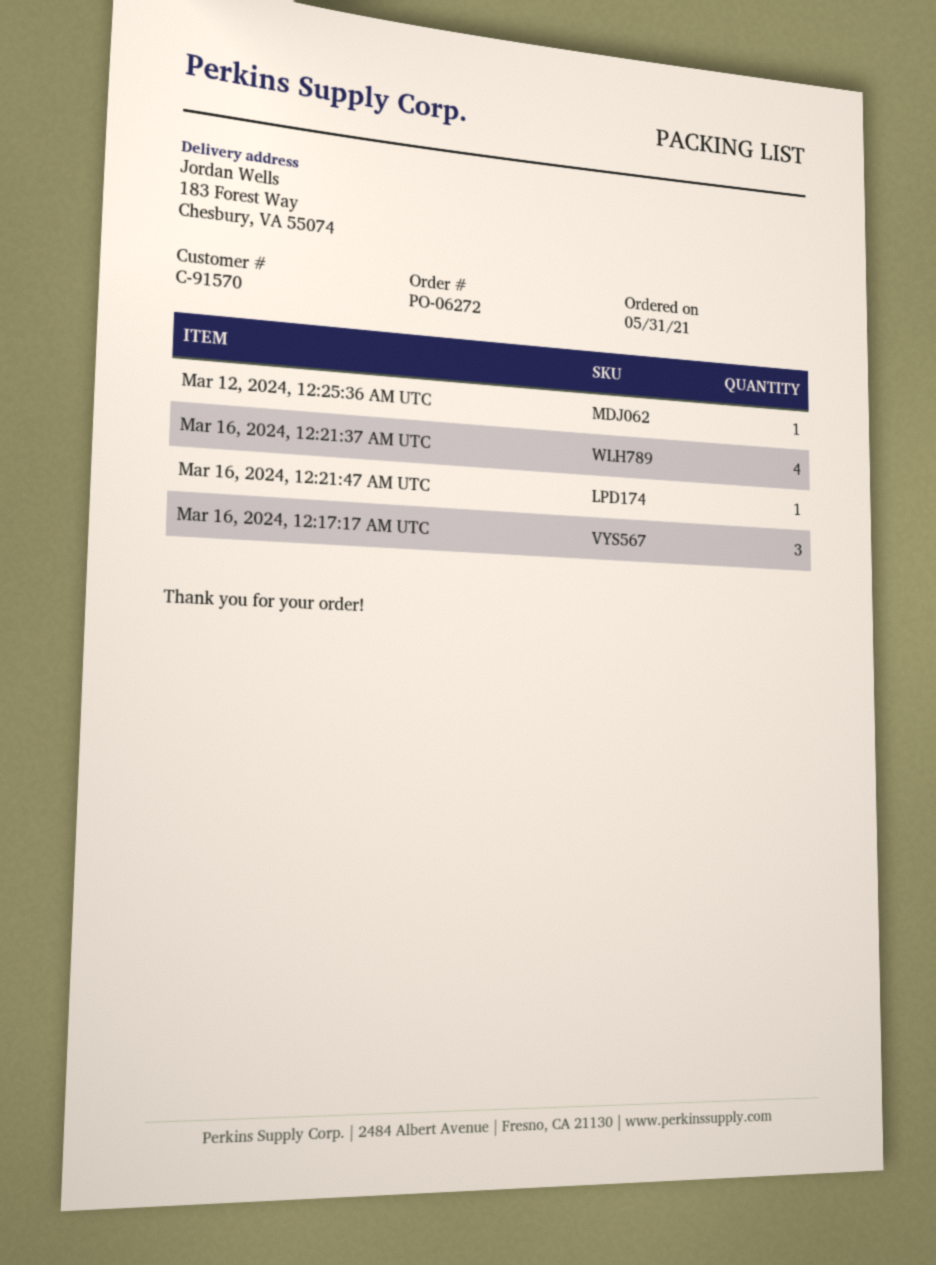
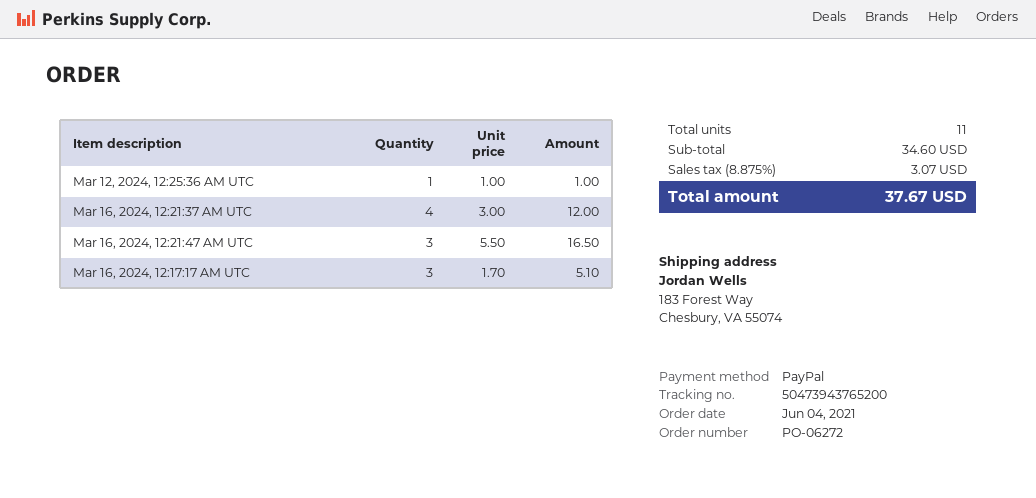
order date: 2021-05-31 -> 2021-06-04
Mar 16, 2024, 12:21:47 AM UTC: 1 -> 3

